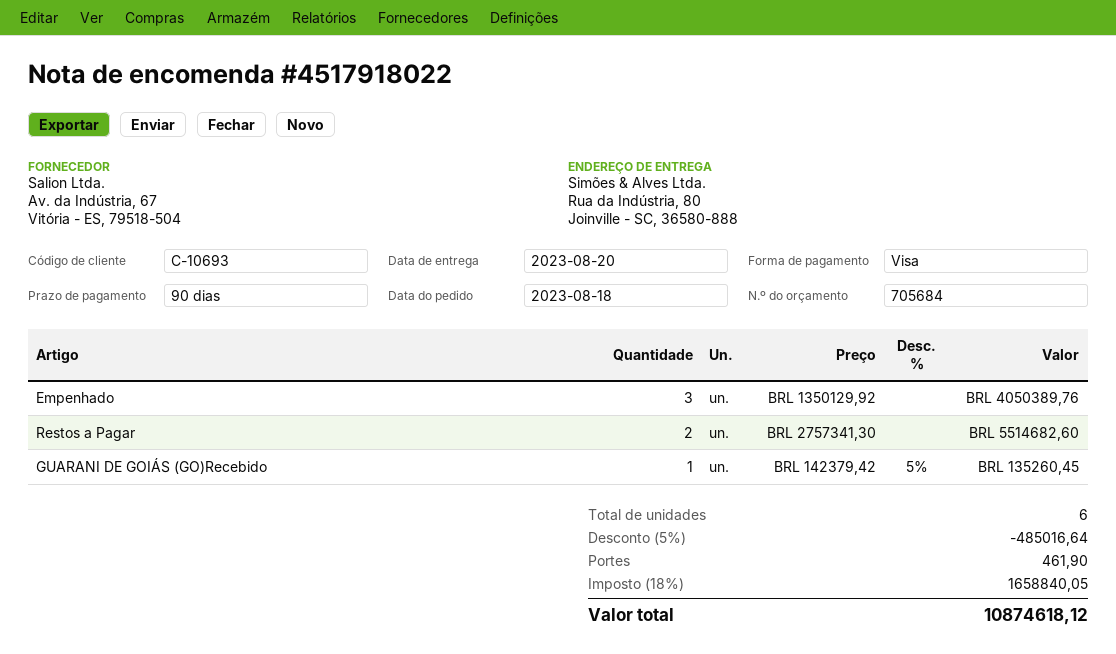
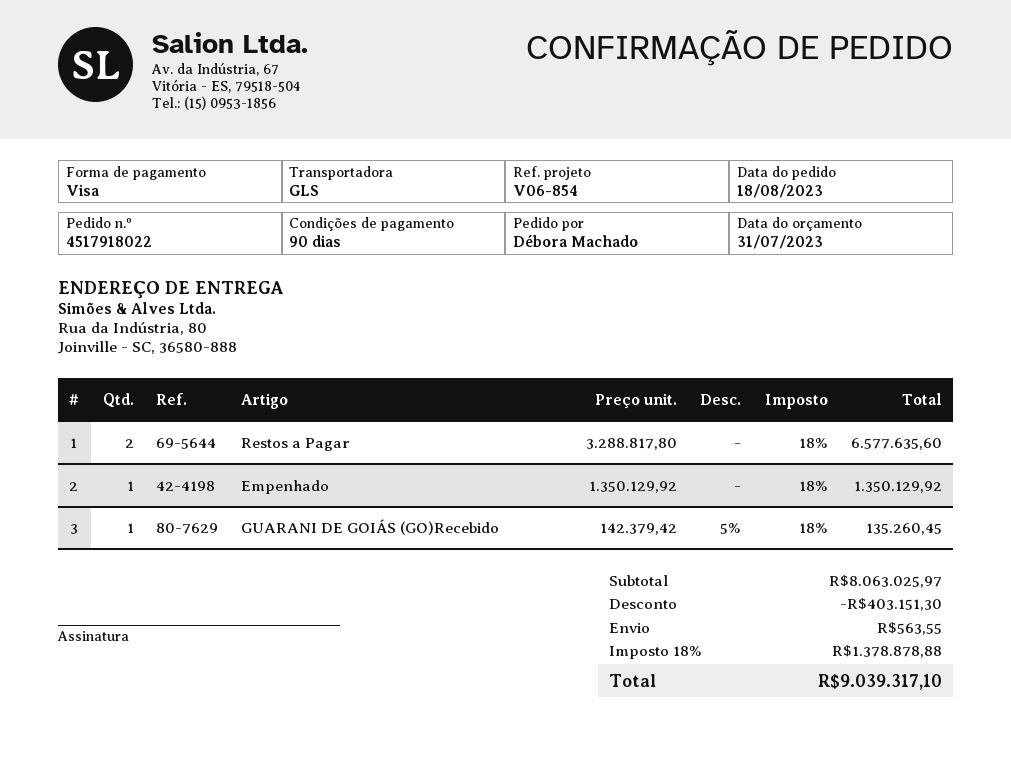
Empenhado: 3 x 1350129.92 = 4050389.76 -> 1 x 1350129.92 = 1350129.92
Restos a Pagar: 2 x 2757341.30 = 5514682.60 -> 2 x 3288817.80 = 6577635.60
discount: 485016.64 -> 403151.30
shipping: 461.90 -> 563.55
tax: 18% = 1658840.05 -> 18% = 1378878.88
total: 10874618.12 -> 9039317.10

